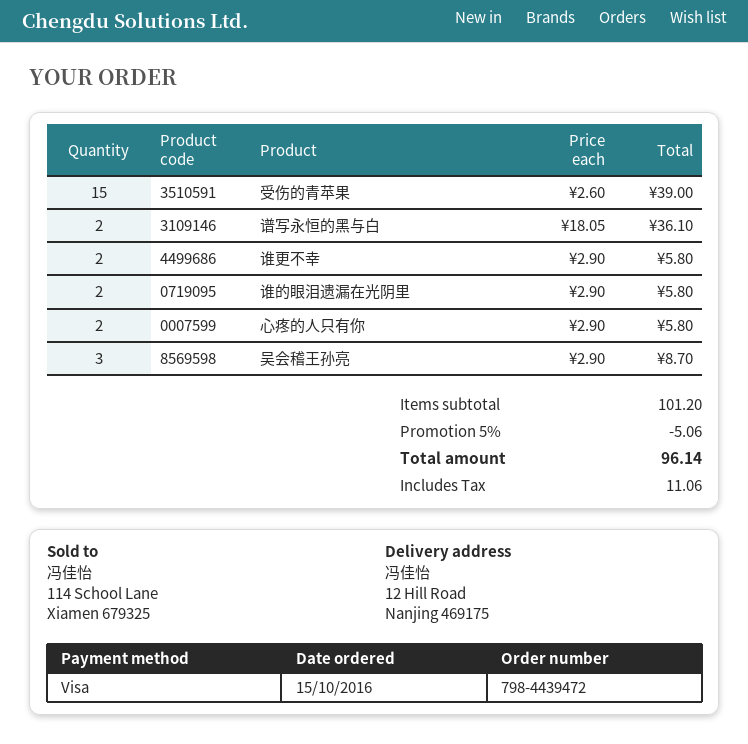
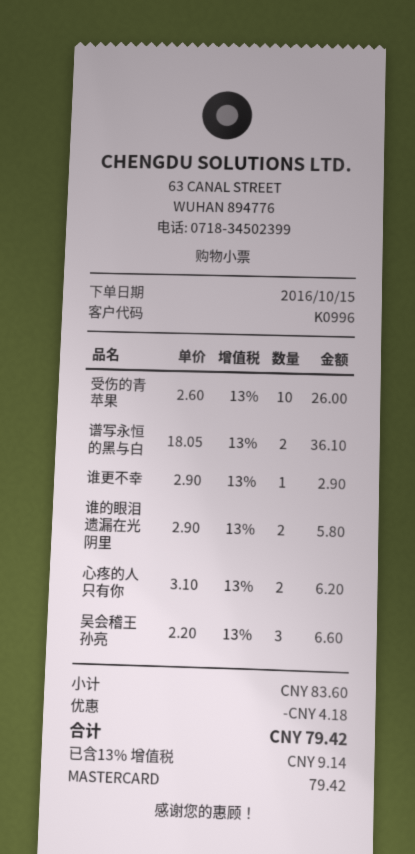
payment method: Visa -> Mastercard
受伤的青苹果: 15 x 2.60 = 39.00 -> 10 x 2.60 = 26.00
谁更不幸: 2 x 2.90 = 5.80 -> 1 x 2.90 = 2.90
心疼的人只有你: 2 x 2.90 = 5.80 -> 2 x 3.10 = 6.20
吴会稽王孙亮: 3 x 2.90 = 8.70 -> 3 x 2.20 = 6.60
subtotal: 101.20 -> 83.60
discount: 5.06 -> 4.18
tax: 11.06 -> 9.14
total: 96.14 -> 79.42

